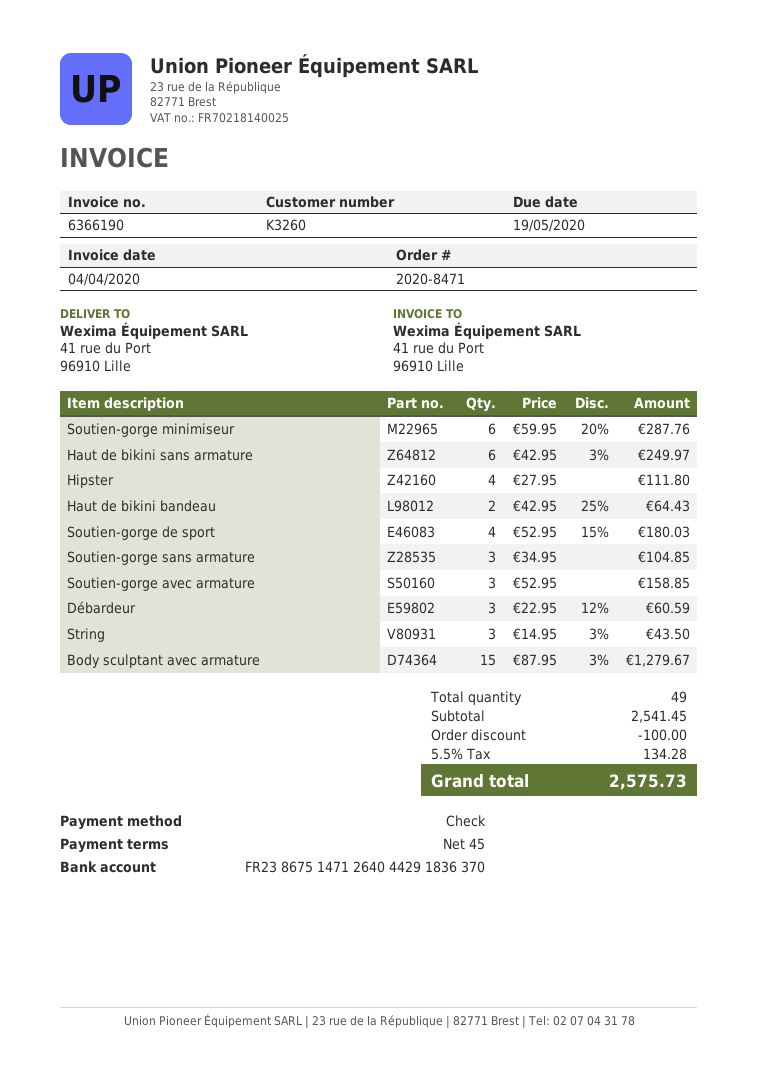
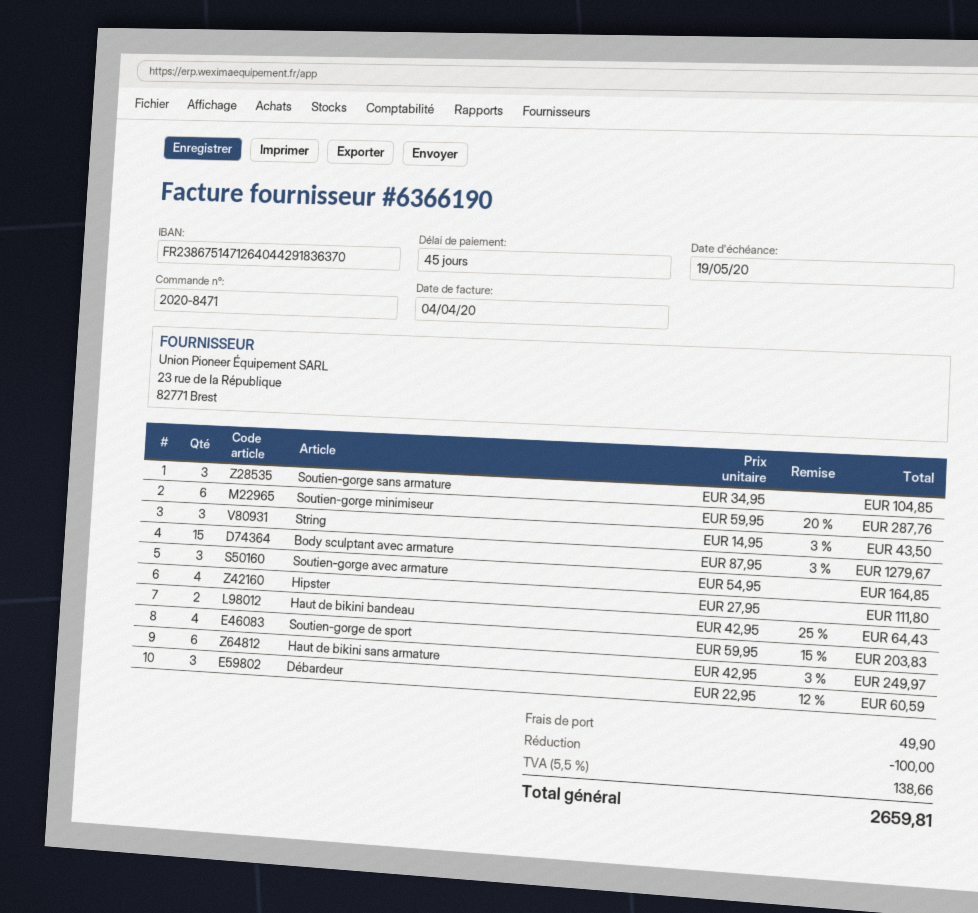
Soutien-gorge de sport: 4 x 52.95 - 15% = 180.03 -> 4 x 59.95 - 15% = 203.83
Soutien-gorge avec armature: 3 x 52.95 = 158.85 -> 3 x 54.95 = 164.85
shipping: none -> 49.90
tax: 5.5% = 134.28 -> 5.5% = 138.66
total: 2575.73 -> 2659.81

